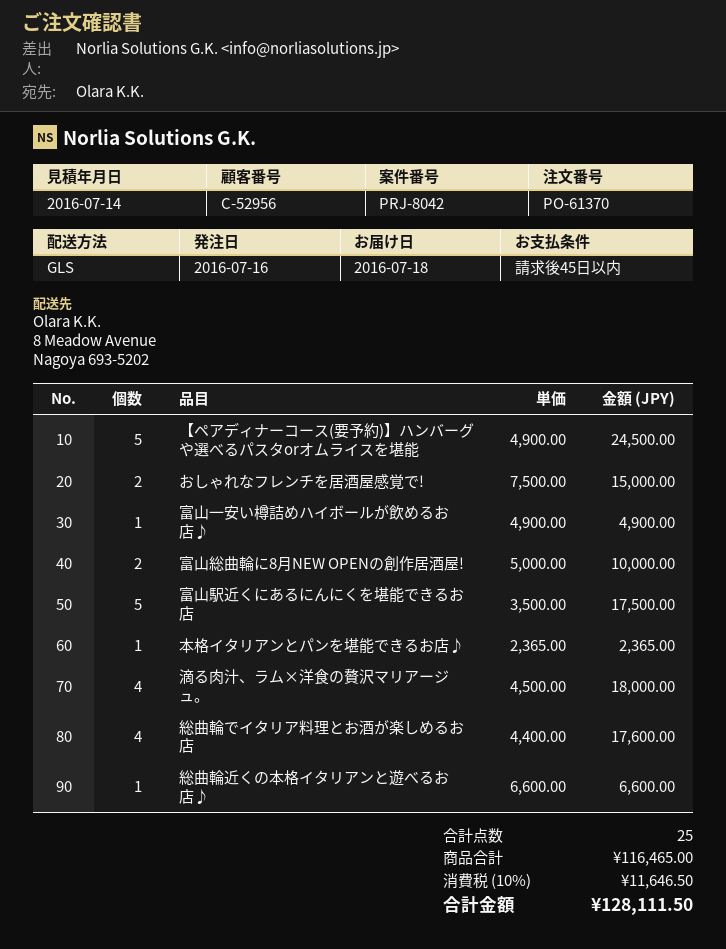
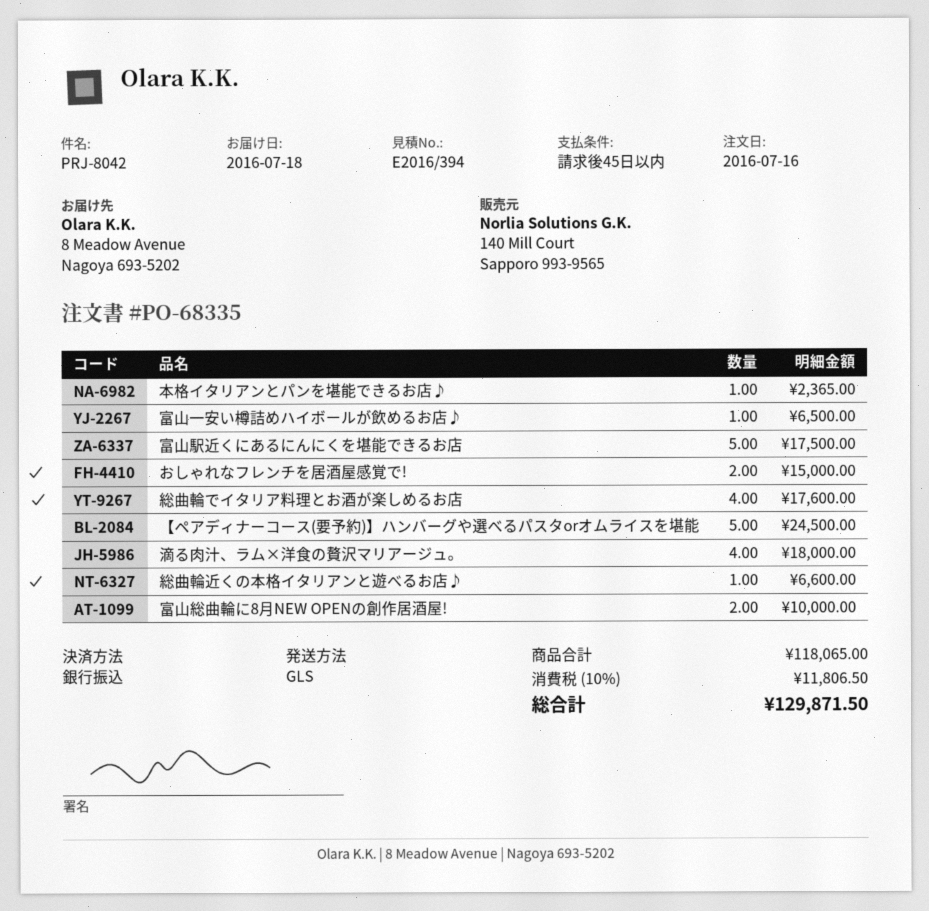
order number: PO-61370 -> PO-68335
富山一安い樽詰めハイボールが飲めるお店♪: 1 for 4900.00 -> 1 for 6500.00
subtotal: 116465.00 -> 118065.00
tax: 10% = 11646.50 -> 10% = 11806.50
total: 128111.50 -> 129871.50

